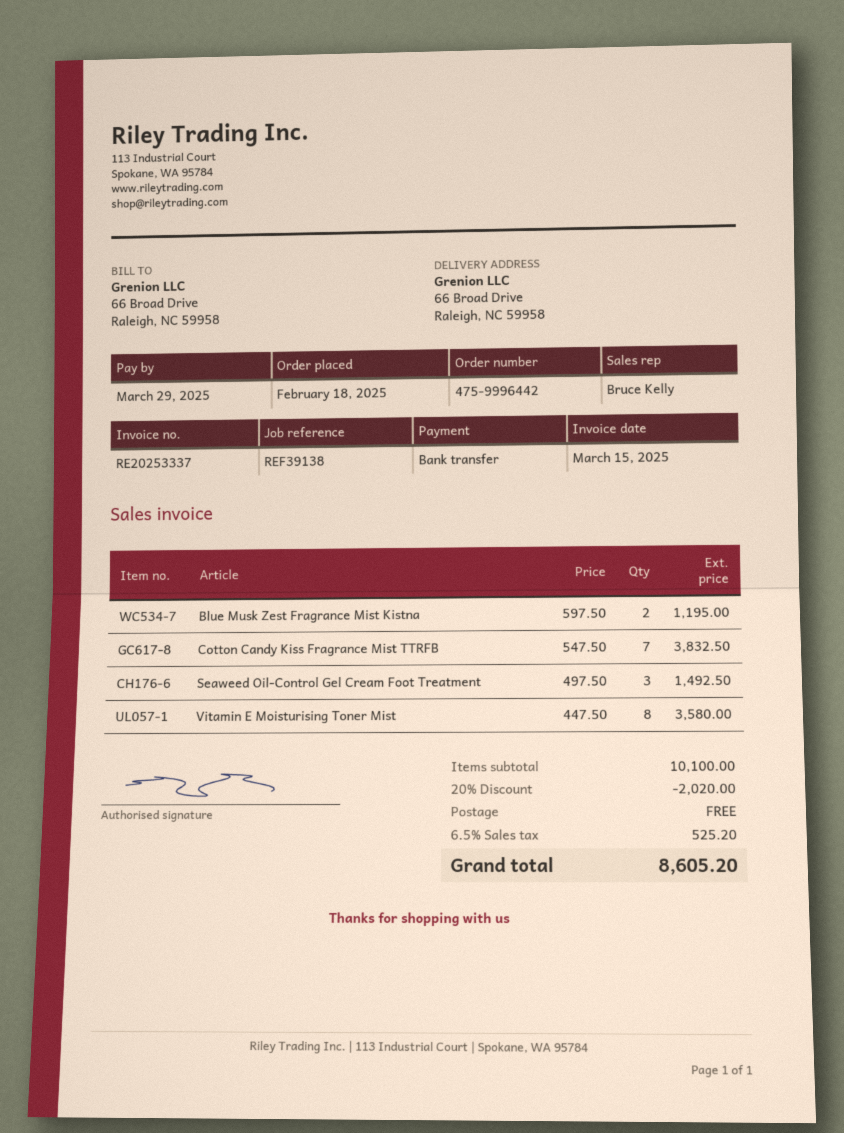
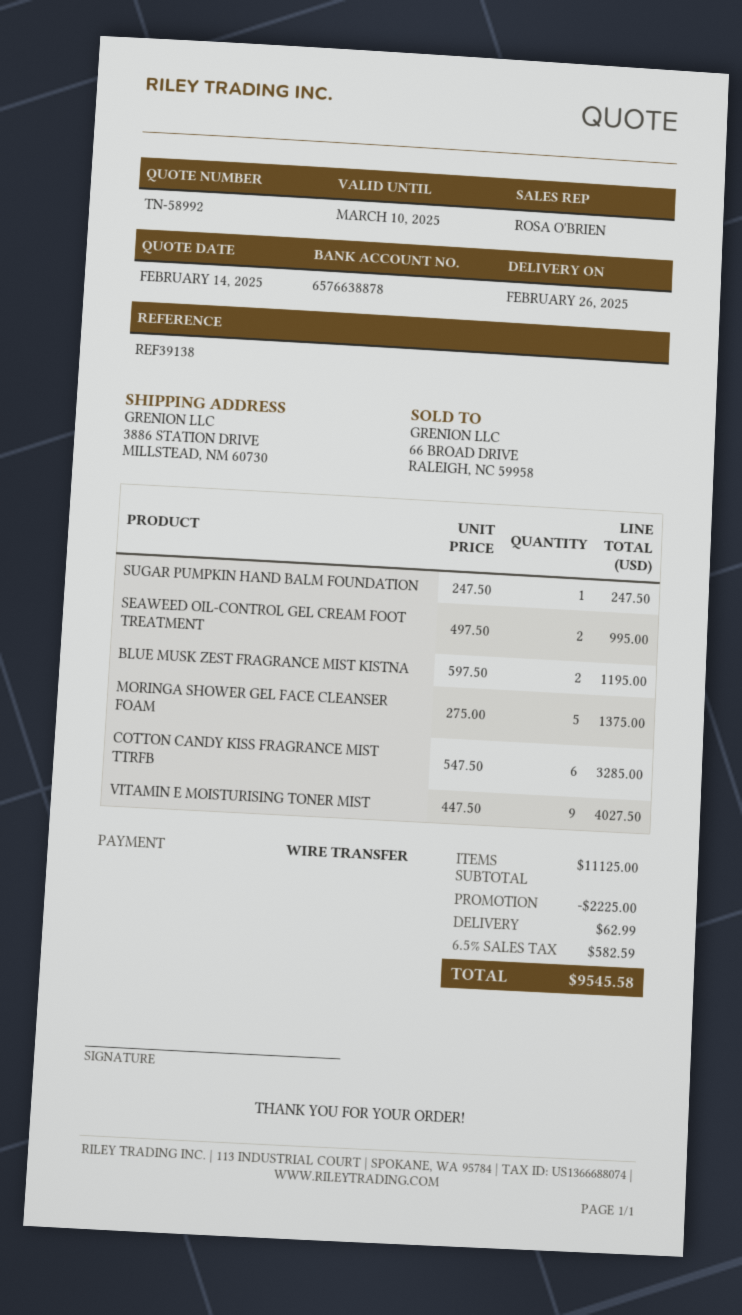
sales rep: Bruce Kelly -> ROSA O'BRIEN
ship to: 66 Broad Drive, Raleigh, NC 59958 -> 3886 STATION DRIVE, MILLSTEAD, NM 60730
Cotton Candy Kiss Fragrance Mist TTRFB: 7 x 547.50 = 3832.50 -> 6 x 547.50 = 3285.00
Seaweed Oil-Control Gel Cream Foot Treatment: 3 x 497.50 = 1492.50 -> 2 x 497.50 = 995.00
Vitamin E Moisturising Toner Mist: 8 x 447.50 = 3580.00 -> 9 x 447.50 = 4027.50
SUGAR PUMPKIN HAND BALM FOUNDATION: none -> 1 x 247.50 = 247.50
MORINGA SHOWER GEL FACE CLEANSER FOAM: none -> 5 x 275.00 = 1375.00
subtotal: 10100.00 -> 11125.00
discount: 2020.00 -> 2225.00
shipping: 0.00 -> 62.99
tax: 6.5% = 525.20 -> 6.5% = 582.59
total: 8605.20 -> 9545.58

